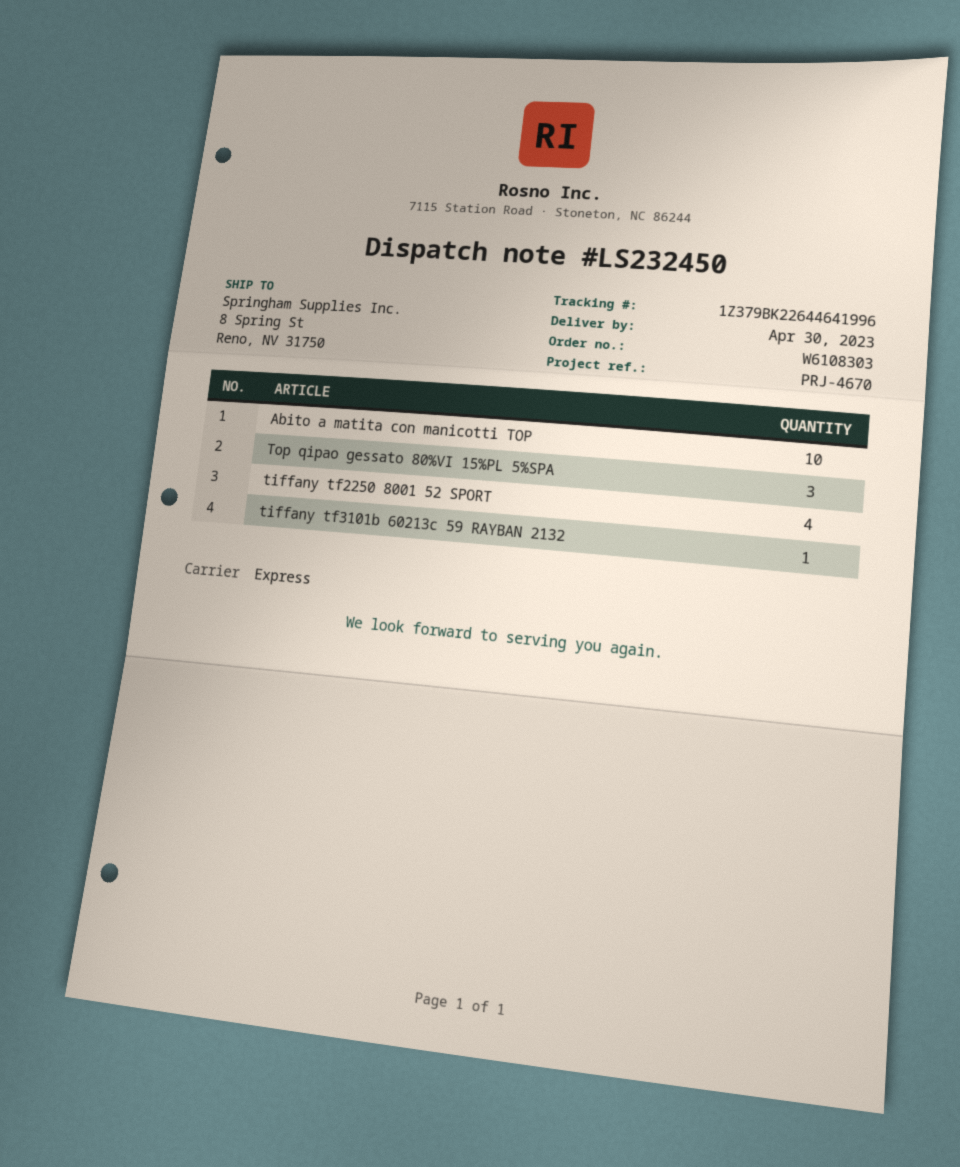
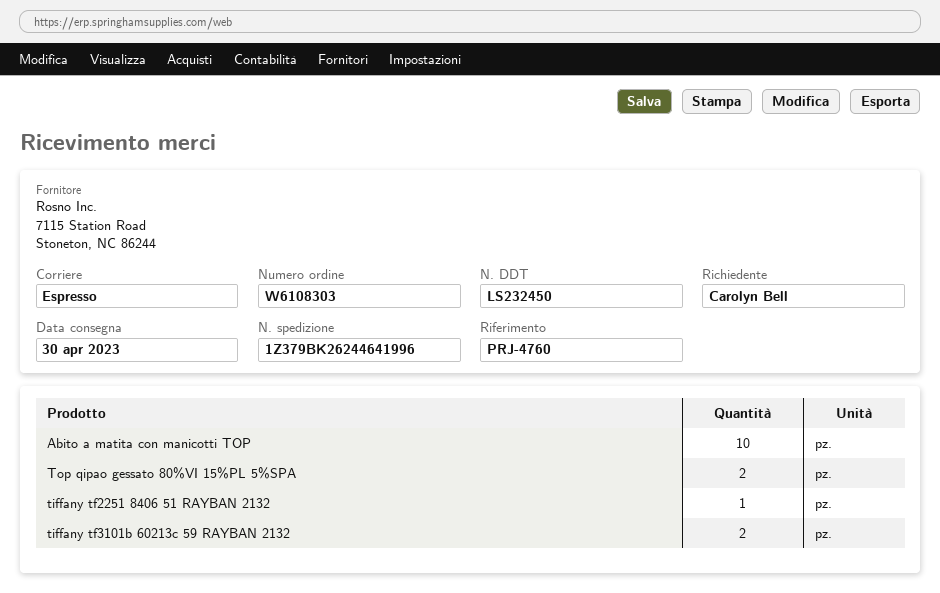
reference: PRJ-4670 -> PRJ-4760
tracking number: 1Z379BK22644641996 -> 1Z379BK26244641996
Top qipao gessato 80%VI 15%PL 5%SPA: 3 -> 2
tiffany tf2250 8001 52 SPORT: 4 -> none
tiffany tf3101b 60213c 59 RAYBAN 2132: 1 -> 2
tiffany tf2251 8406 51 RAYBAN 2132: none -> 1

